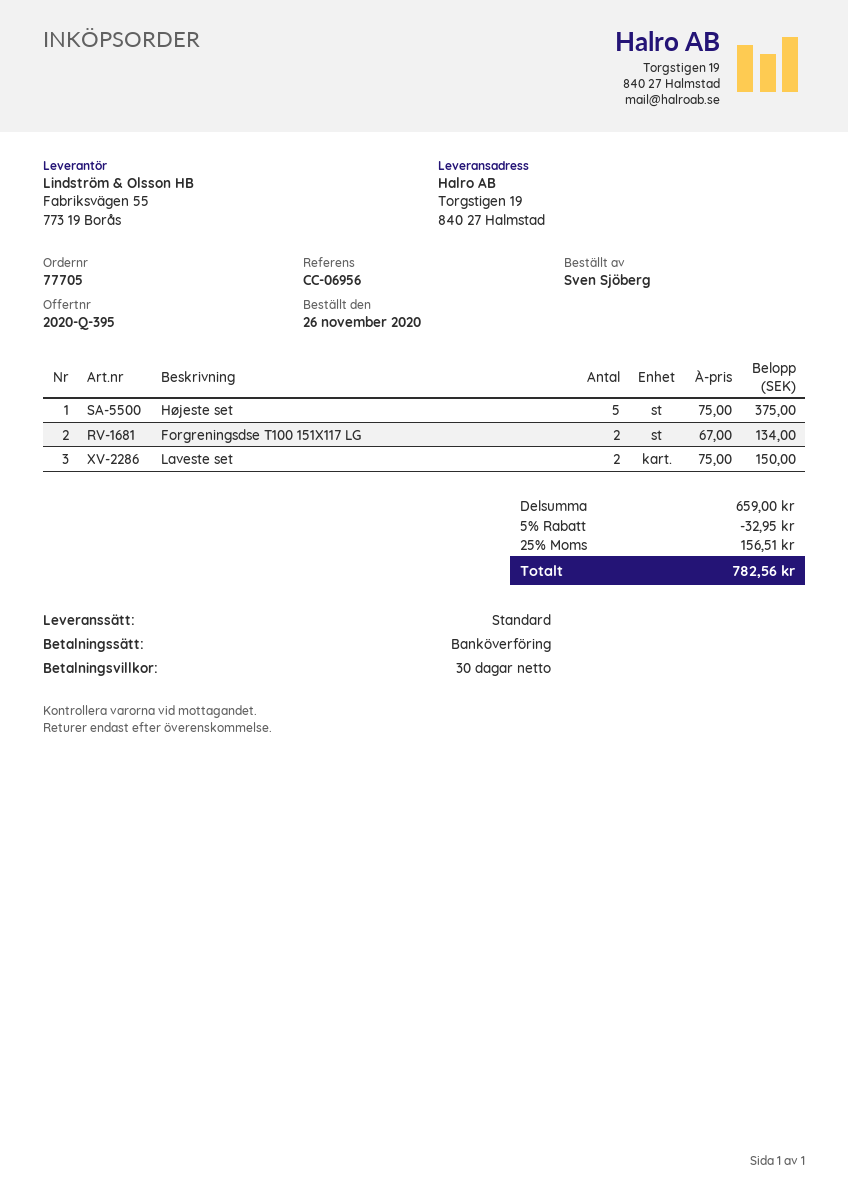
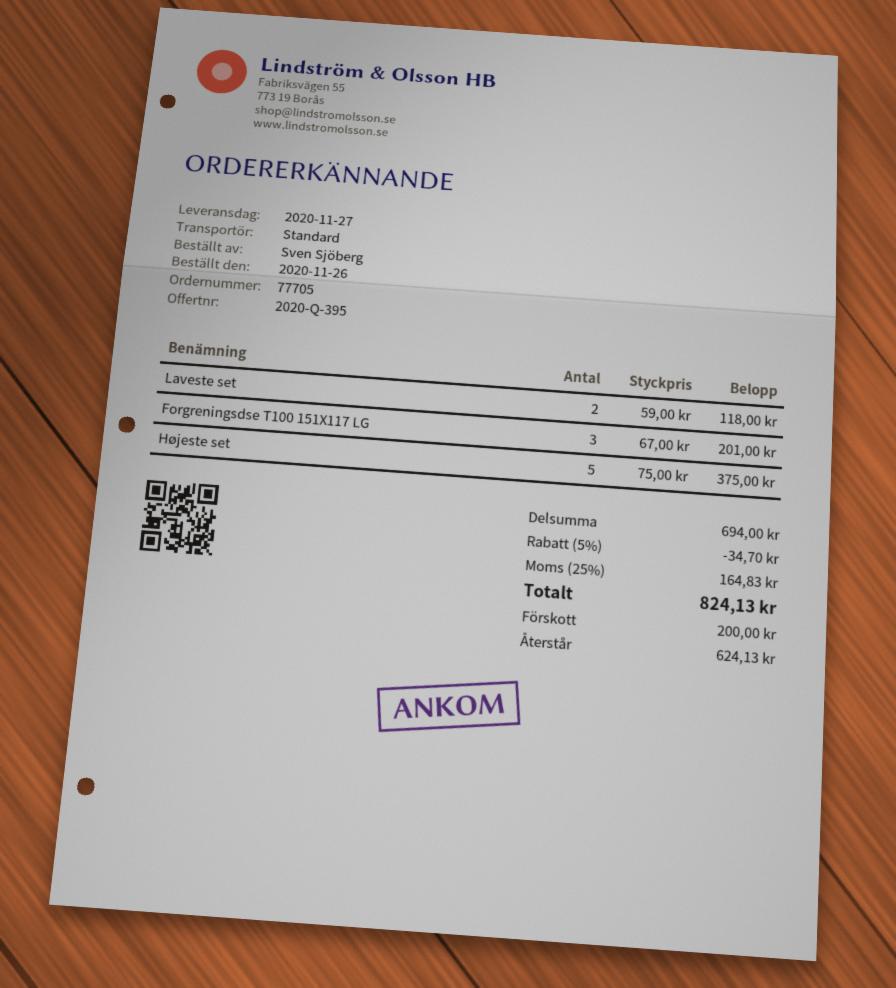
Forgreningsdse T100 151X117 LG: 2 x 67.00 = 134.00 -> 3 x 67.00 = 201.00
Laveste set: 2 x 75.00 = 150.00 -> 2 x 59.00 = 118.00
subtotal: 659.00 -> 694.00
discount: 5% = 32.95 -> 5% = 34.70
tax: 25% = 156.51 -> 25% = 164.83
total: 782.56 -> 824.13

